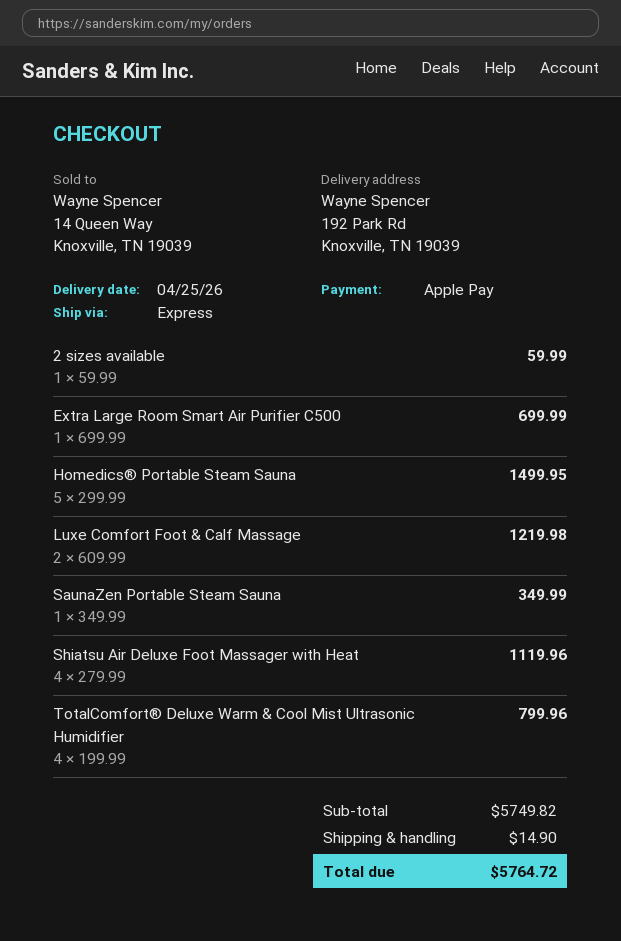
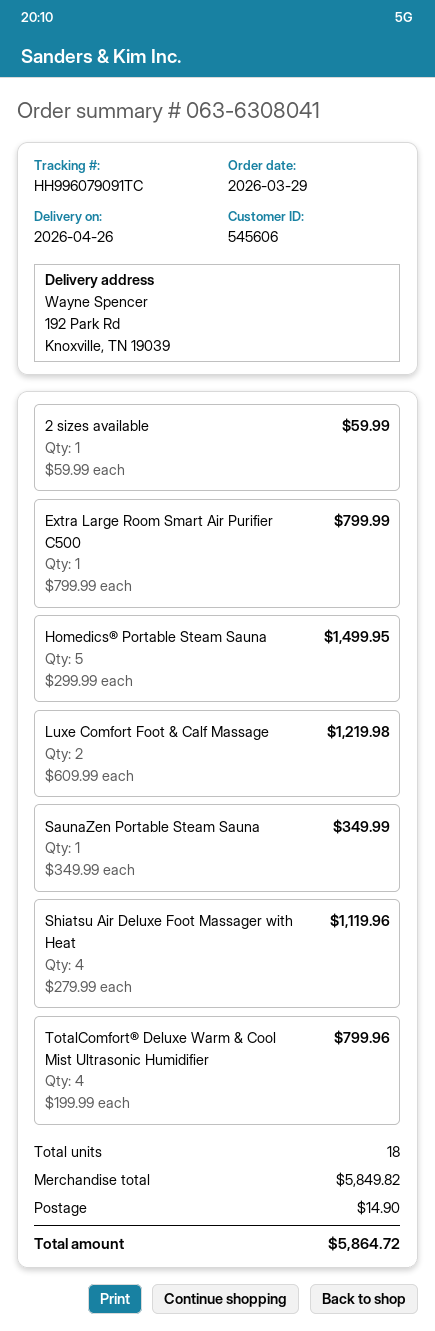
delivery date: 2026-04-25 -> 2026-04-26
Extra Large Room Smart Air Purifier C500: 1 x 699.99 = 699.99 -> 1 x 799.99 = 799.99
subtotal: 5749.82 -> 5849.82
total: 5764.72 -> 5864.72

